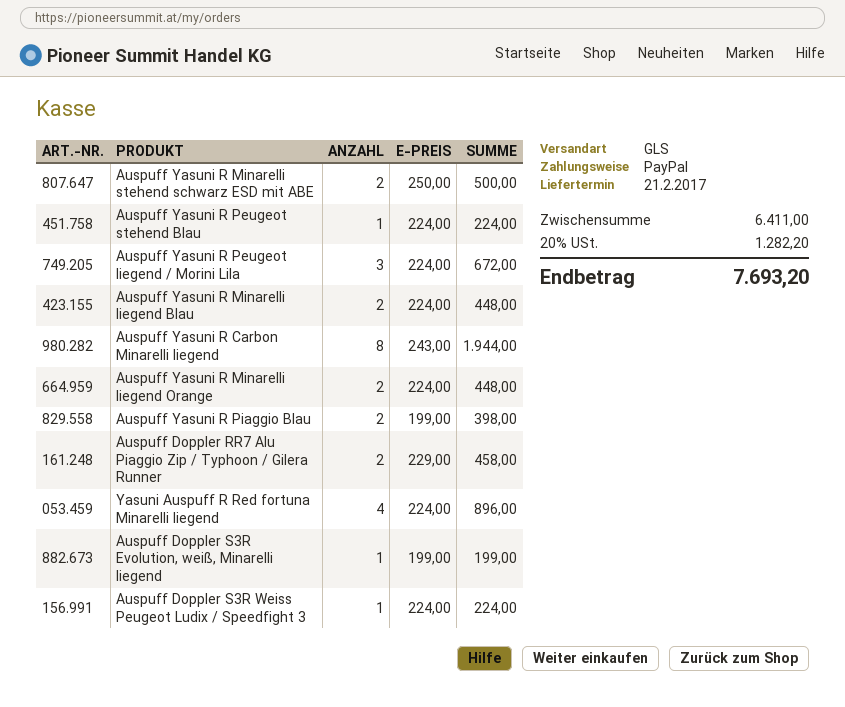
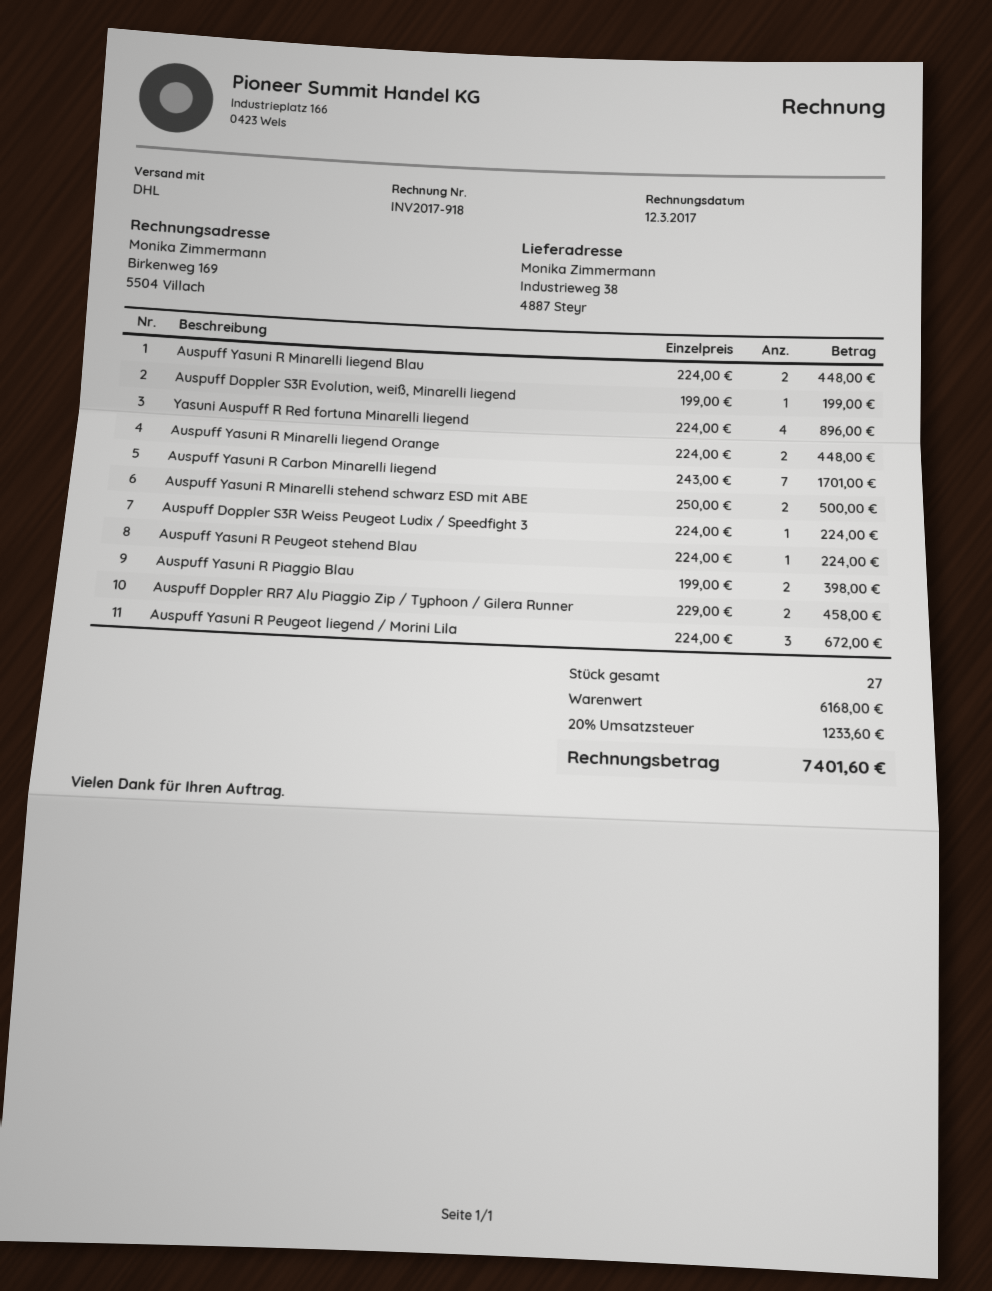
shipping method: GLS -> DHL
Auspuff Yasuni R Carbon Minarelli liegend: 8 x 243.00 = 1944.00 -> 7 x 243.00 = 1701.00
subtotal: 6411.00 -> 6168.00
tax: 20% = 1282.20 -> 20% = 1233.60
total: 7693.20 -> 7401.60

